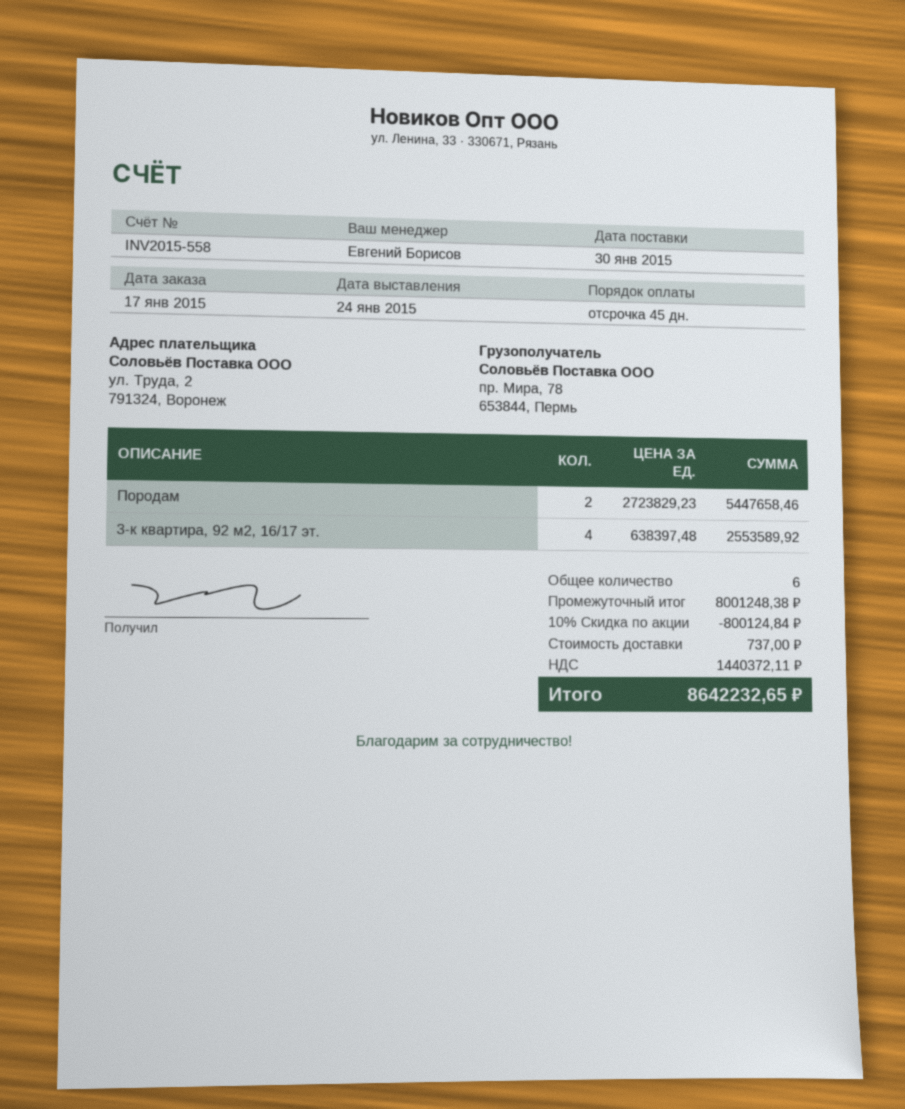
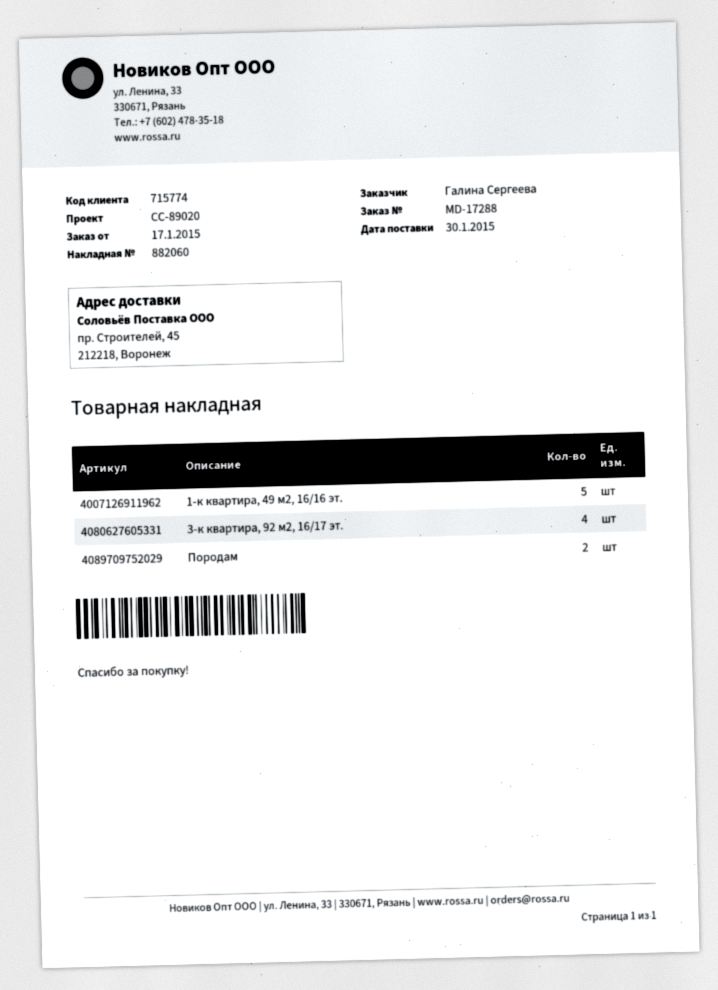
ship to: пр. Мира, 78, 653844, Пермь -> пр. Строителей, 45, 212218, Воронеж
1-к квартира, 49 м2, 16/16 эт.: none -> 5

